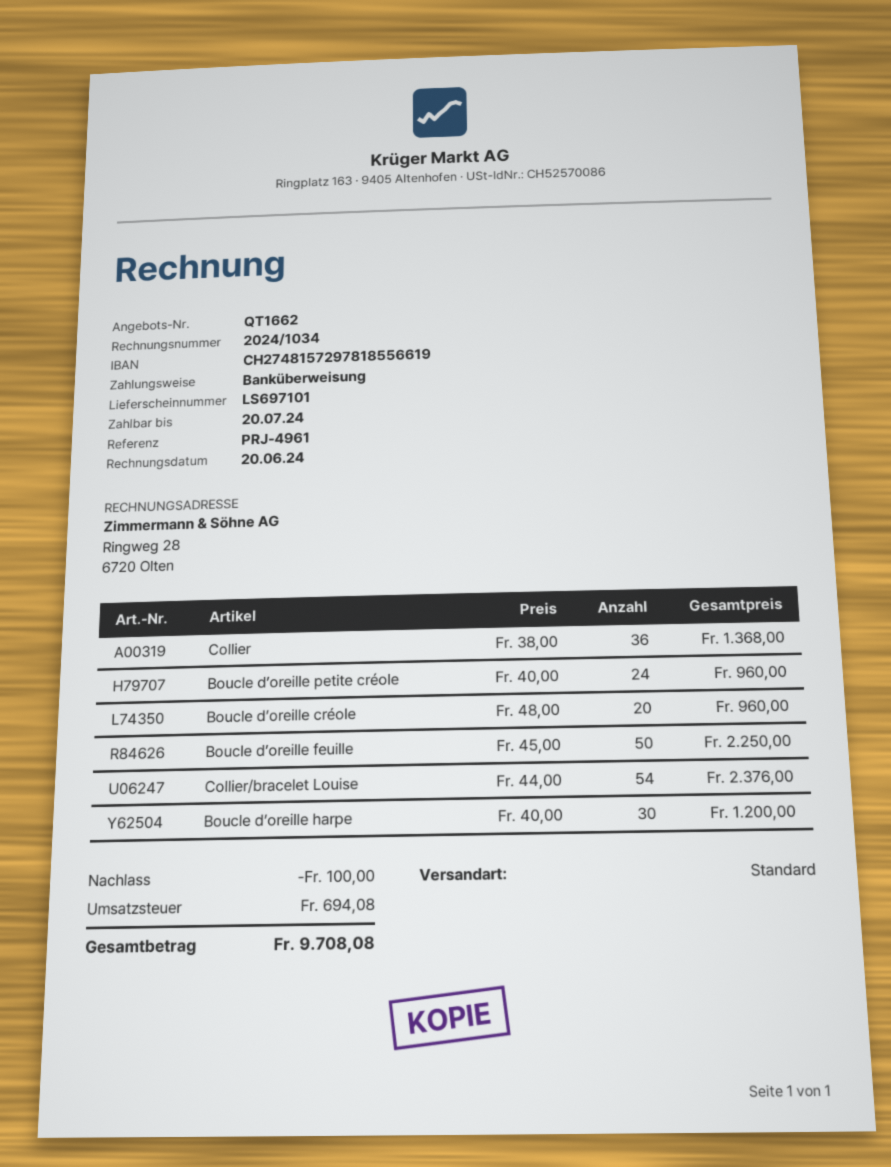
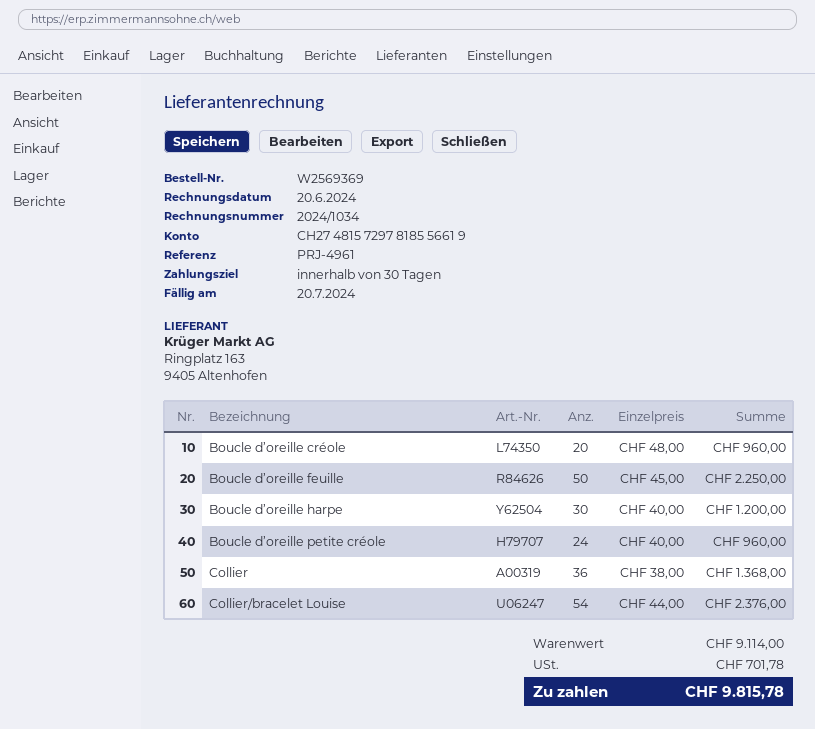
discount: 100.00 -> none
tax: 694.08 -> 701.78
total: 9708.08 -> 9815.78

